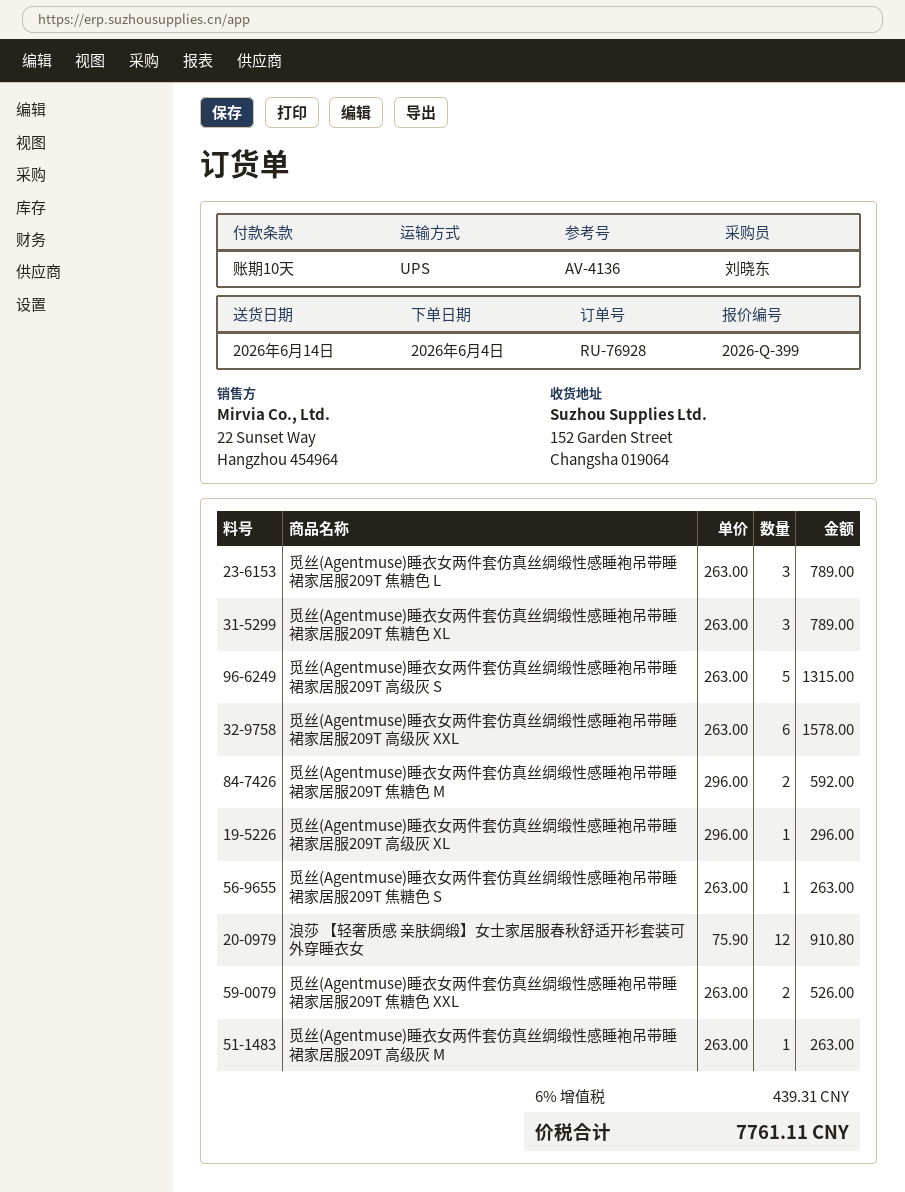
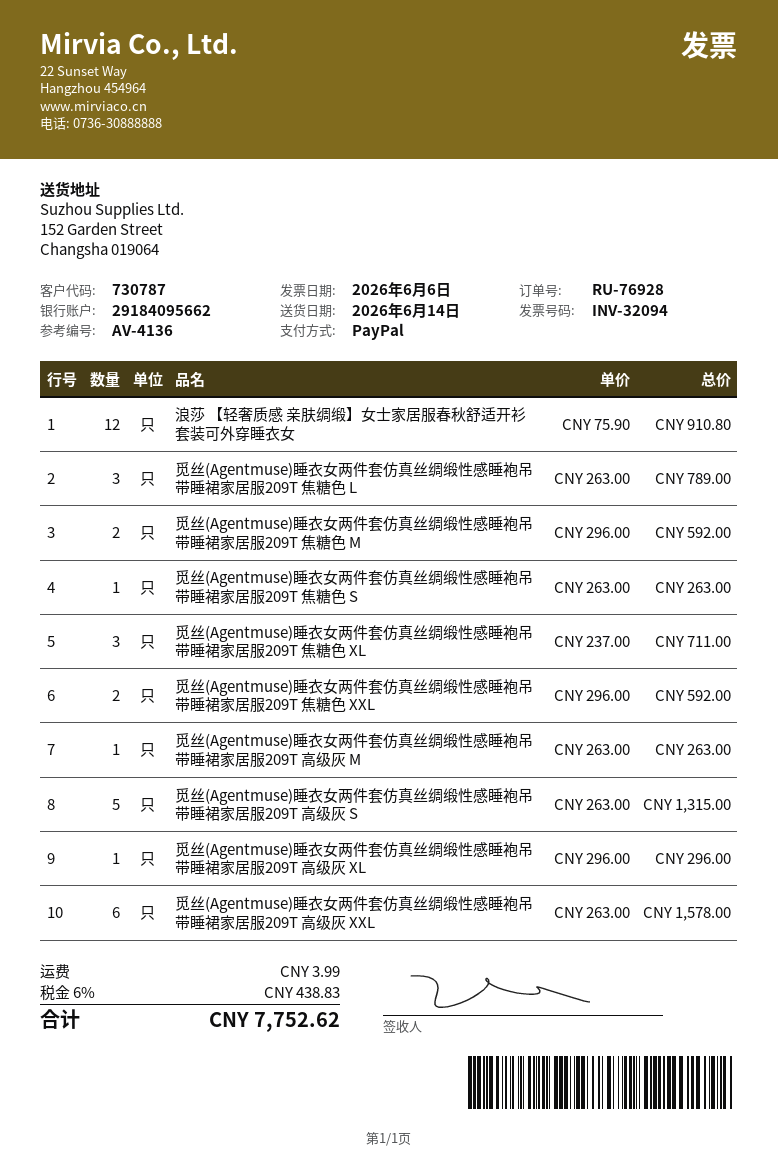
觅丝(Agentmuse)睡衣女两件套仿真丝绸缎性感睡袍吊带睡裙家居服209T 焦糖色 XL: 3 x 263.00 = 789.00 -> 3 x 237.00 = 711.00
觅丝(Agentmuse)睡衣女两件套仿真丝绸缎性感睡袍吊带睡裙家居服209T 焦糖色 XXL: 2 x 263.00 = 526.00 -> 2 x 296.00 = 592.00
shipping: none -> 3.99
tax: 6% = 439.31 -> 6% = 438.83
total: 7761.11 -> 7752.62

